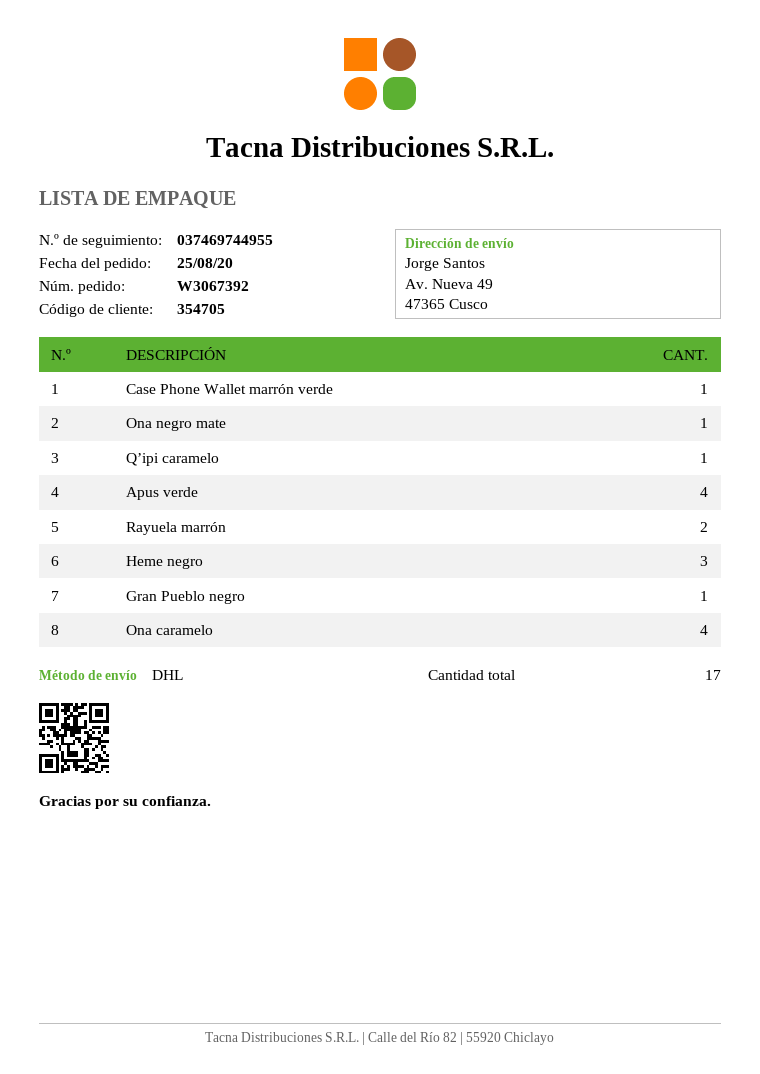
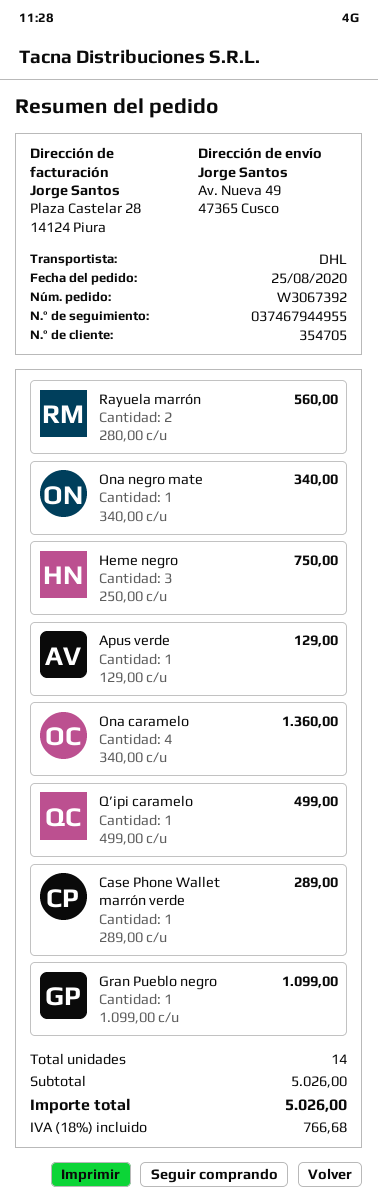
tracking number: 037469744955 -> 037467944955
Apus verde: 4 -> 1
total quantity: 17 -> 14

